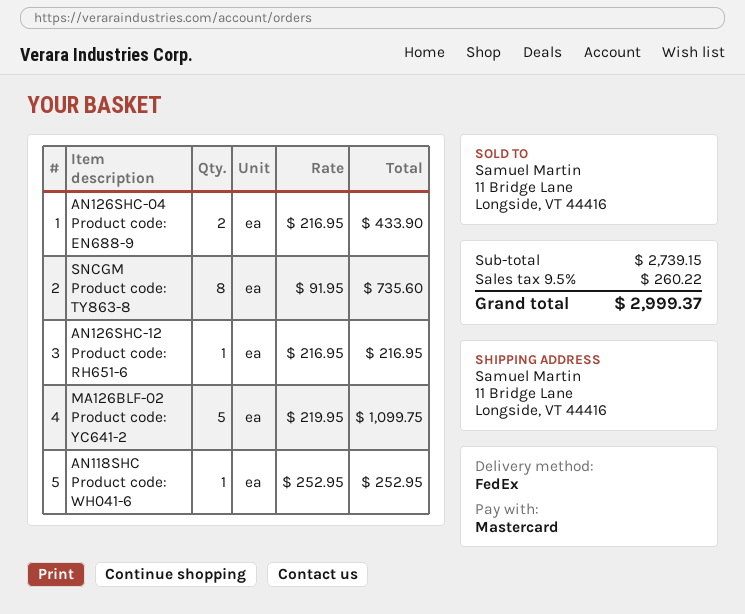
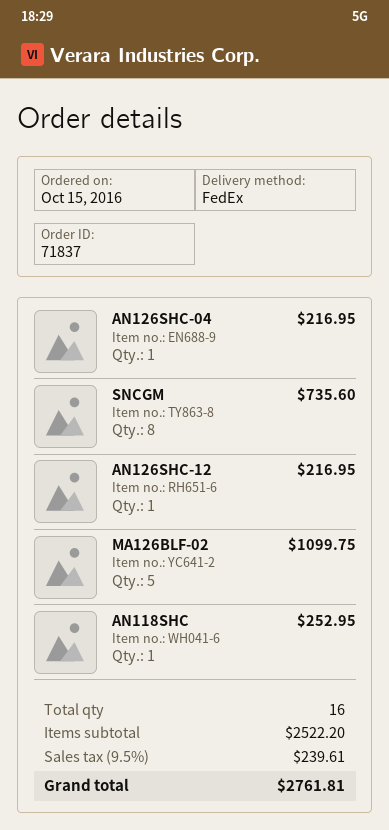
AN126SHC-04: 2 for 433.90 -> 1 for 216.95
subtotal: 2739.15 -> 2522.20
tax: 9.5% = 260.22 -> 9.5% = 239.61
total: 2999.37 -> 2761.81

